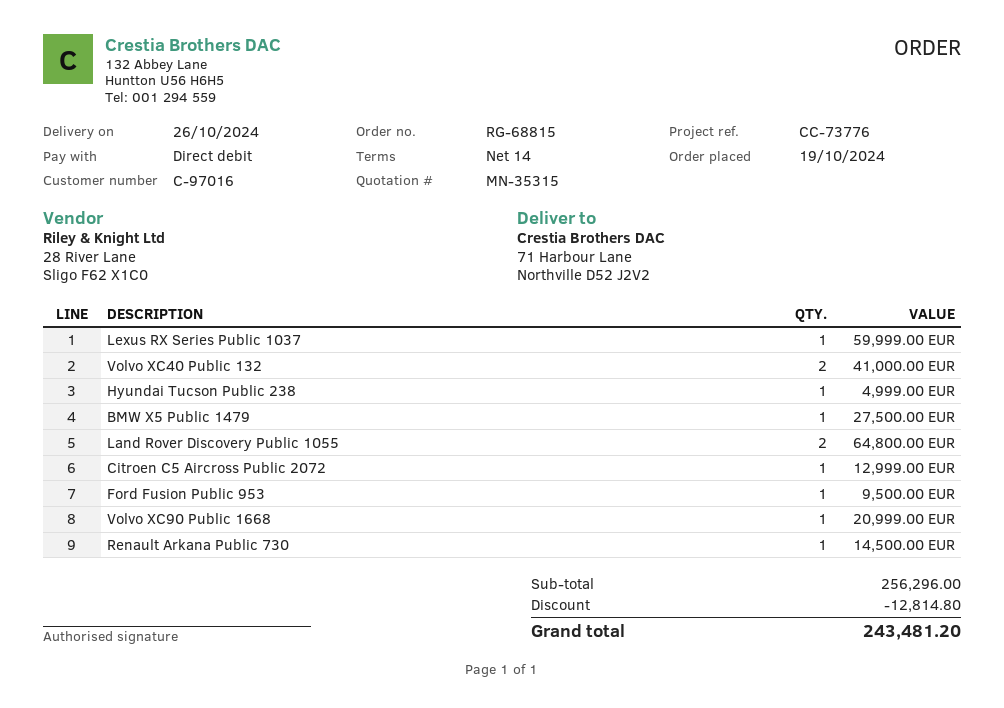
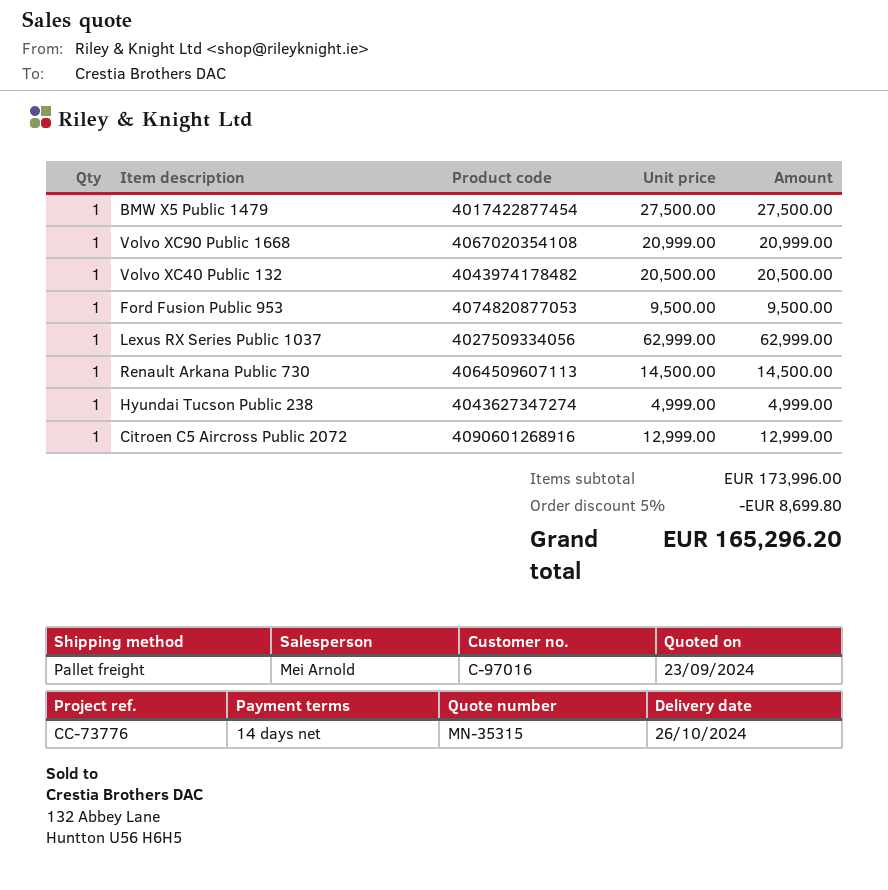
Lexus RX Series Public 1037: 1 for 59999.00 -> 1 for 62999.00
Volvo XC40 Public 132: 2 for 41000.00 -> 1 for 20500.00
Land Rover Discovery Public 1055: 2 for 64800.00 -> none
subtotal: 256296.00 -> 173996.00
discount: 12814.80 -> 8699.80
total: 243481.20 -> 165296.20

